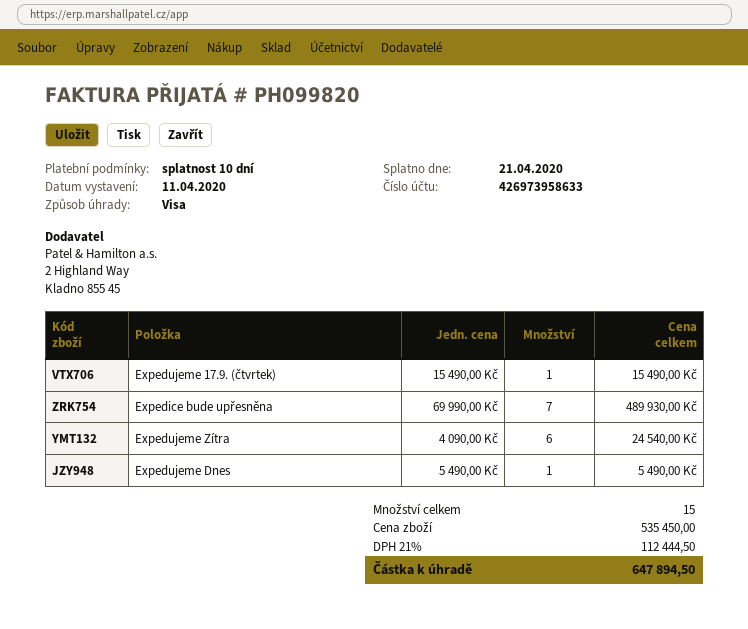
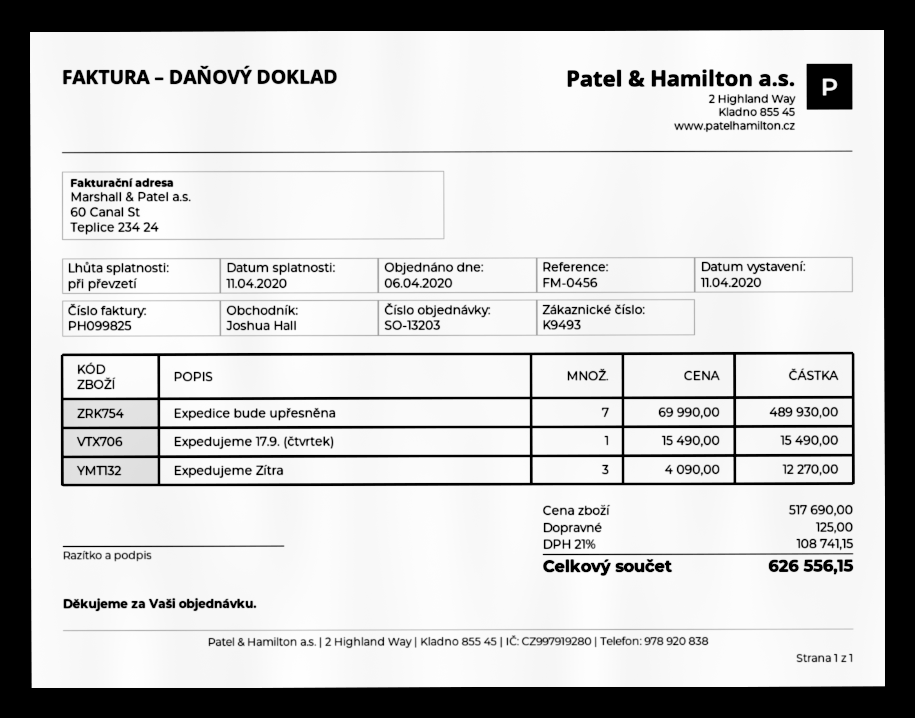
invoice number: PH099820 -> PH099825
payment terms: 10 days -> on receipt
due date: 2020-04-21 -> 2020-04-11
Expedujeme Zítra: 6 x 4090.00 = 24540.00 -> 3 x 4090.00 = 12270.00
Expedujeme Dnes: 1 x 5490.00 = 5490.00 -> none
subtotal: 535450.00 -> 517690.00
shipping: none -> 125.00
tax: 21% = 112444.50 -> 21% = 108741.15
total: 647894.50 -> 626556.15

